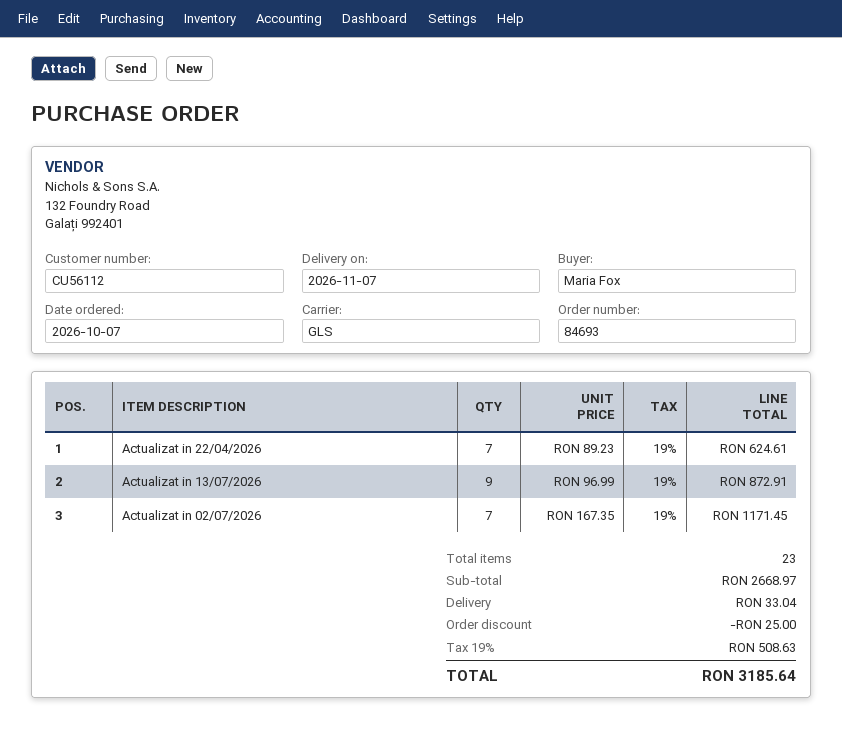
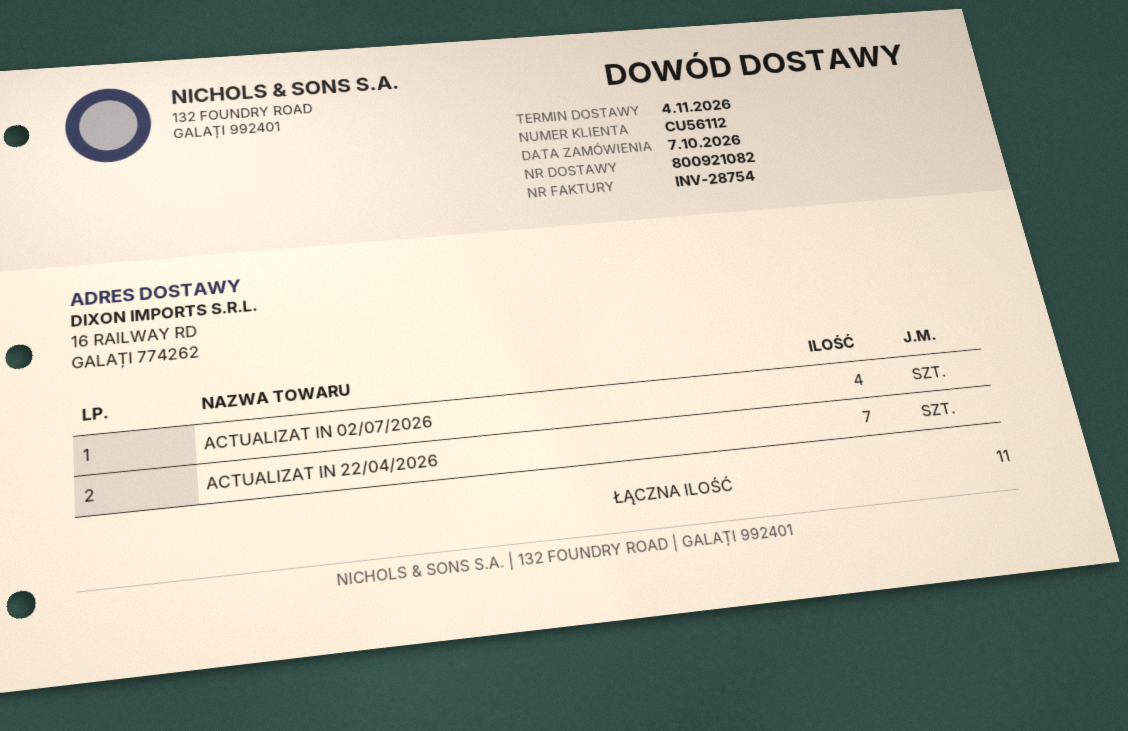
delivery date: 2026-11-07 -> 2026-11-04
Actualizat in 13/07/2026: 9 -> none
Actualizat in 02/07/2026: 7 -> 4
total quantity: 23 -> 11

